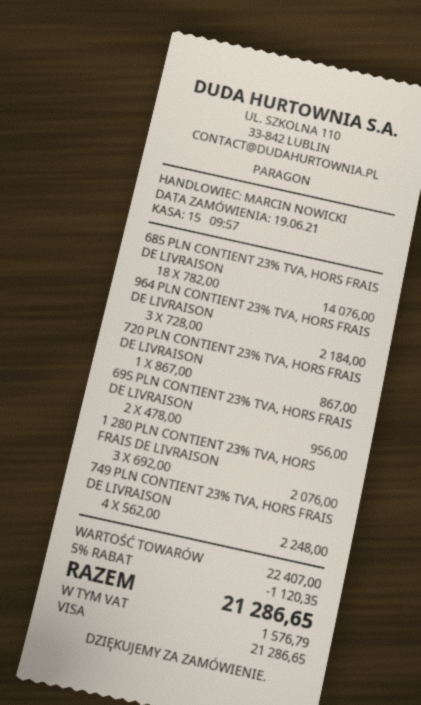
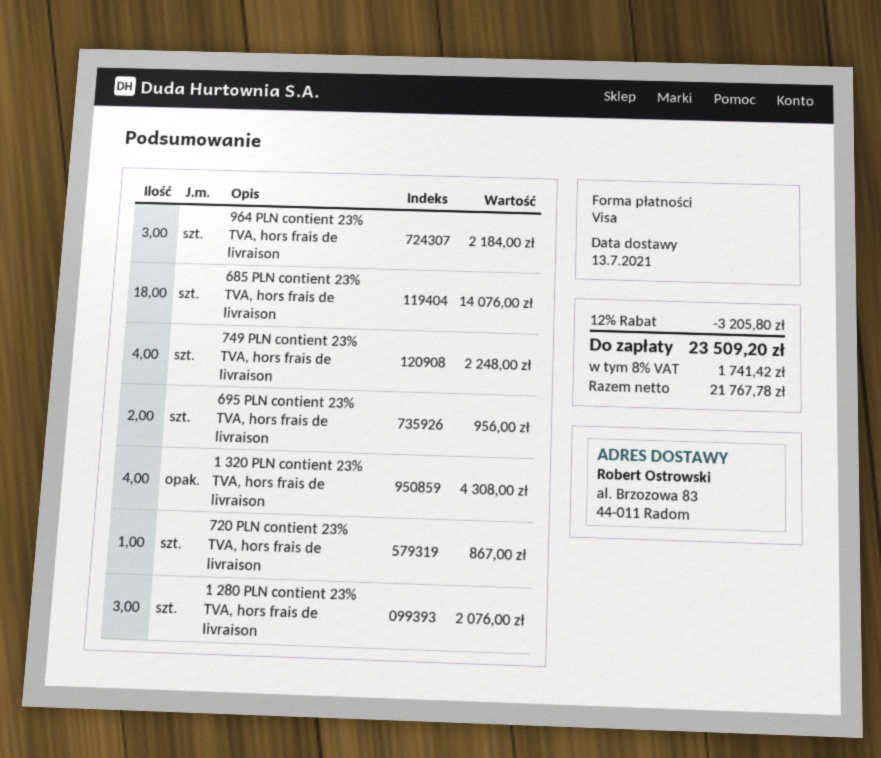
1 320 PLN contient 23% TVA, hors frais de livraison: none -> 4 for 4308.00
discount: 5% = 1120.35 -> 12% = 3205.80
tax: 1576.79 -> 1741.42
total: 21286.65 -> 23509.20

